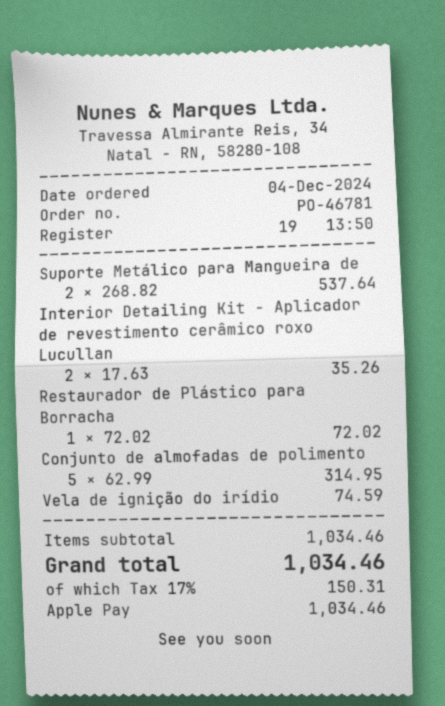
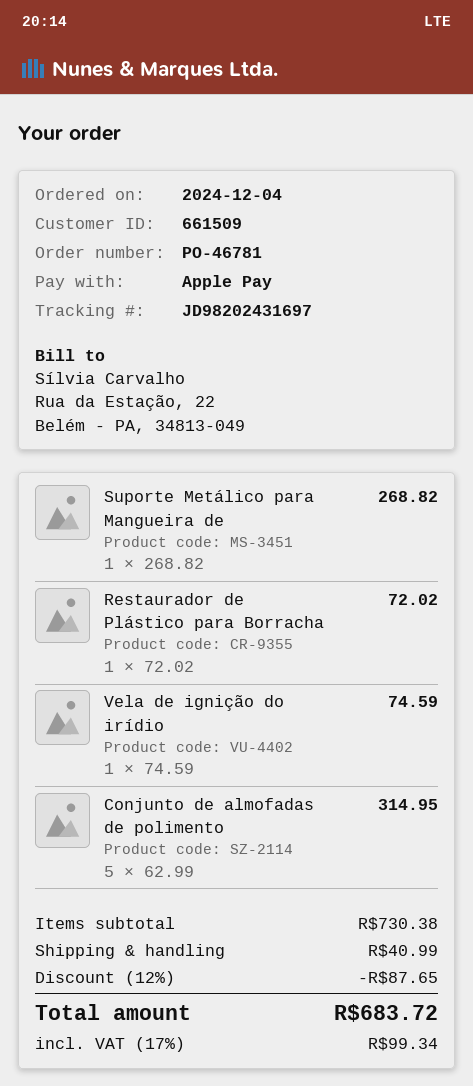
Suporte Metálico para Mangueira de: 2 x 268.82 = 537.64 -> 1 x 268.82 = 268.82
Interior Detailing Kit - Aplicador de revestimento cerâmico roxo Lucullan: 2 x 17.63 = 35.26 -> none
subtotal: 1034.46 -> 730.38
discount: none -> 12% = 87.65
shipping: none -> 40.99
tax: 17% = 150.31 -> 17% = 99.34
total: 1034.46 -> 683.72

